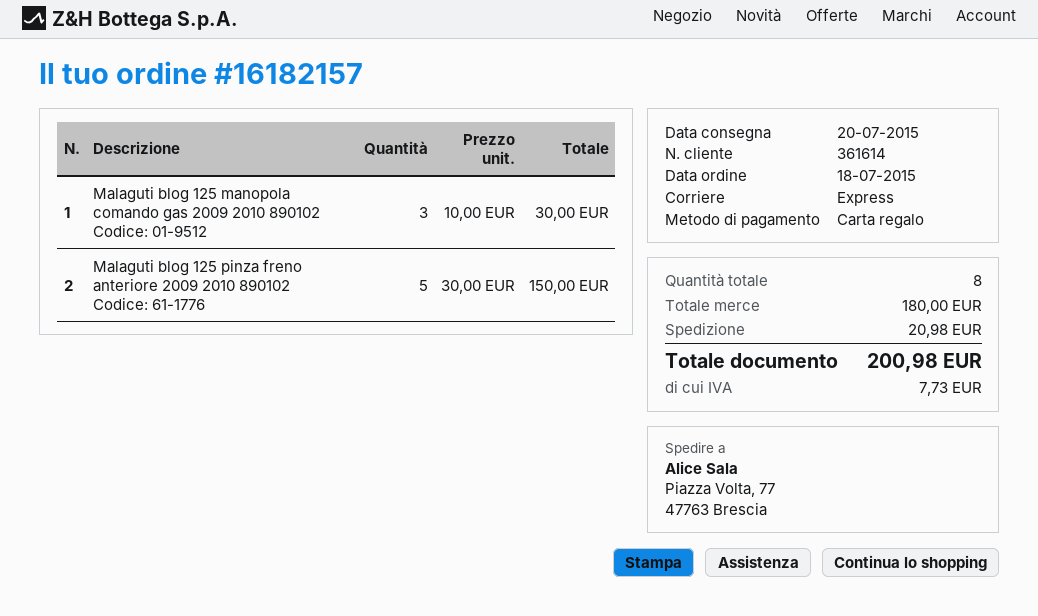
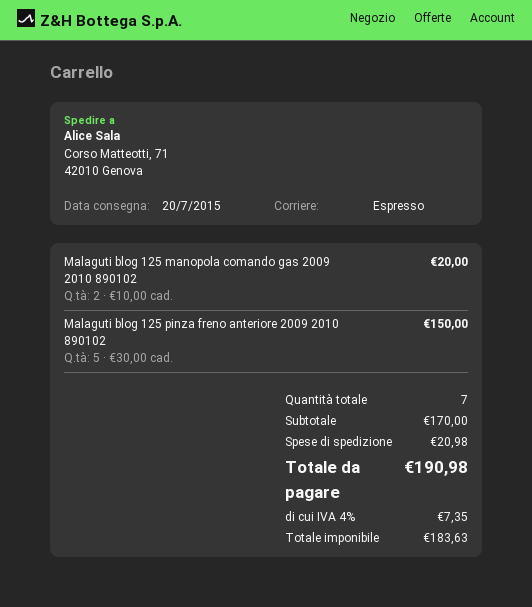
ship to: Piazza Volta, 77, 47763 Brescia -> Corso Matteotti, 71, 42010 Genova
Malaguti blog 125 manopola comando gas 2009 2010 890102: 3 x 10.00 = 30.00 -> 2 x 10.00 = 20.00
total quantity: 8 -> 7
subtotal: 180.00 -> 170.00
tax: 7.73 -> 7.35
total: 200.98 -> 190.98

